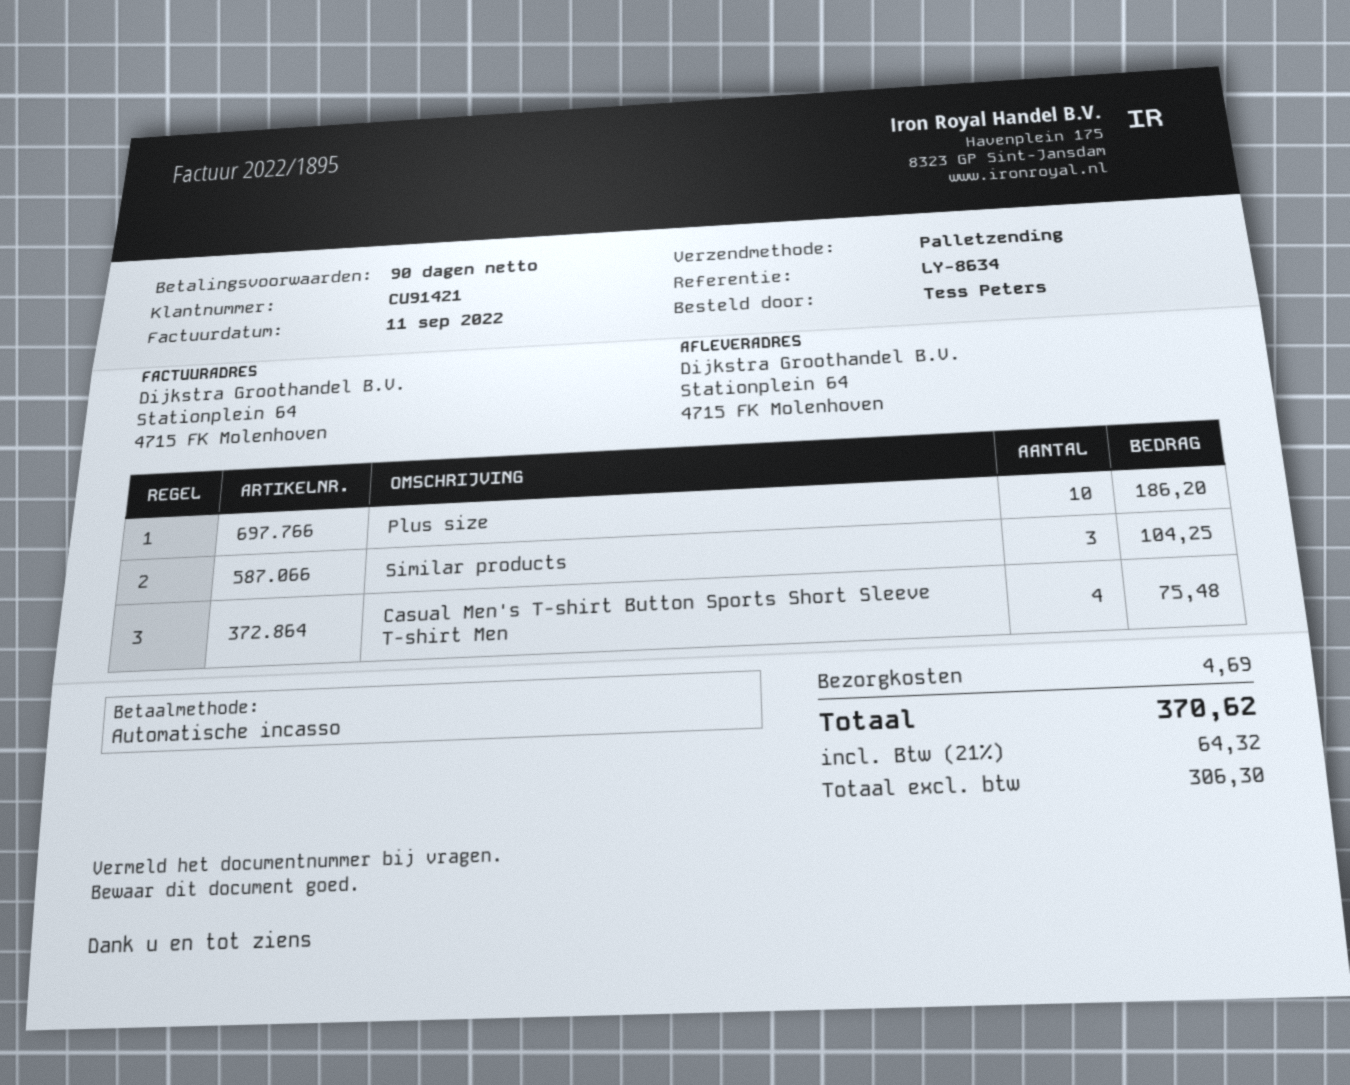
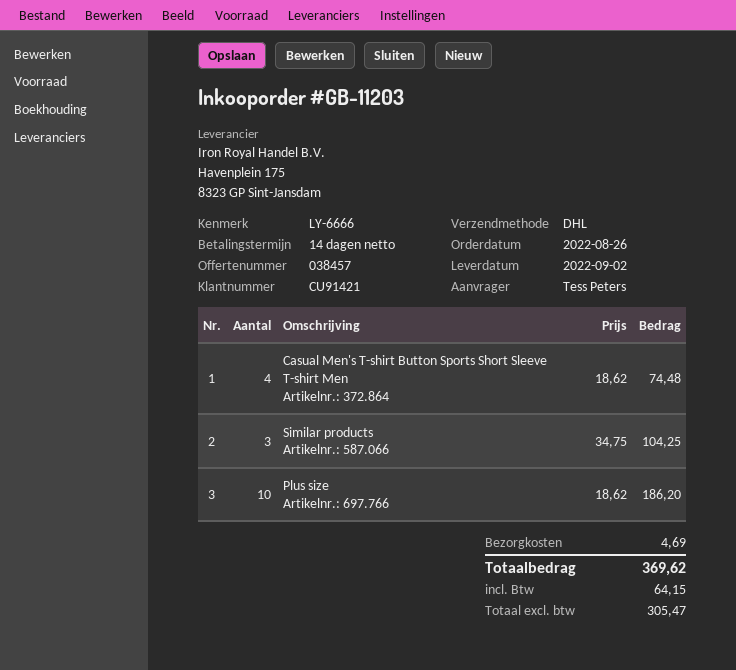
payment terms: 90 days -> 14 days
reference: LY-8634 -> LY-6666
shipping method: pallet freight -> DHL
Casual Men's T-shirt Button Sports Short Sleeve T-shirt Men: 4 for 75.48 -> 4 for 74.48
net: 306.30 -> 305.47
tax: 64.32 -> 64.15
total: 370.62 -> 369.62

